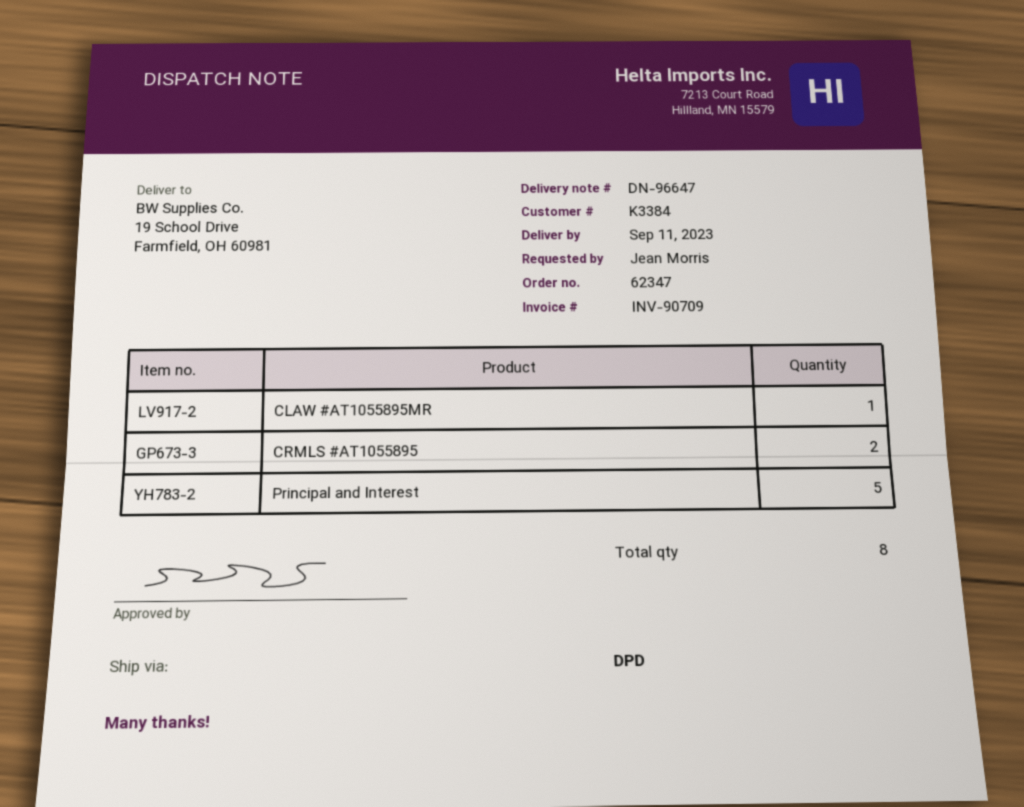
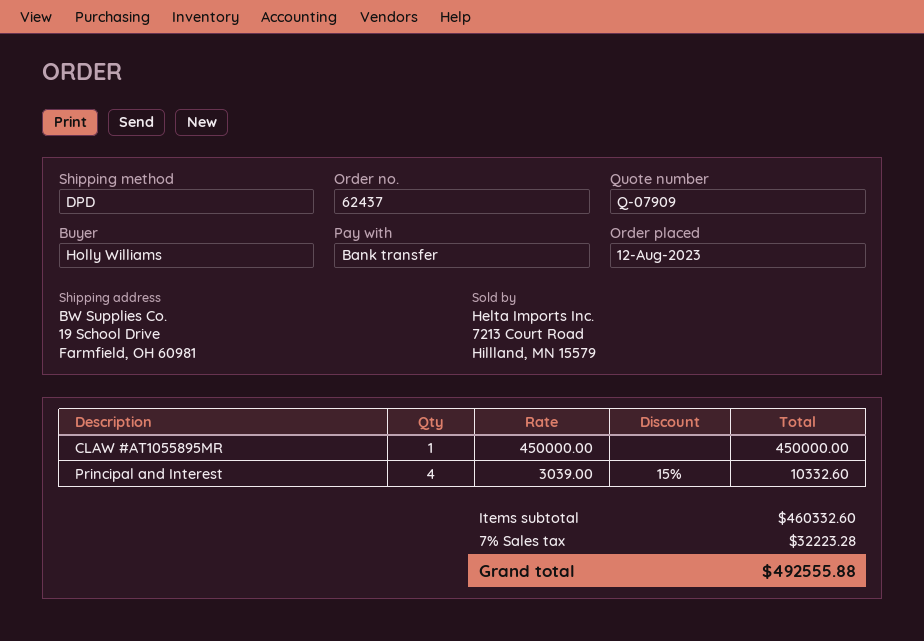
order number: 62347 -> 62437
ordered by: Jean Morris -> Holly Williams
CRMLS #AT1055895: 2 -> none
Principal and Interest: 5 -> 4

